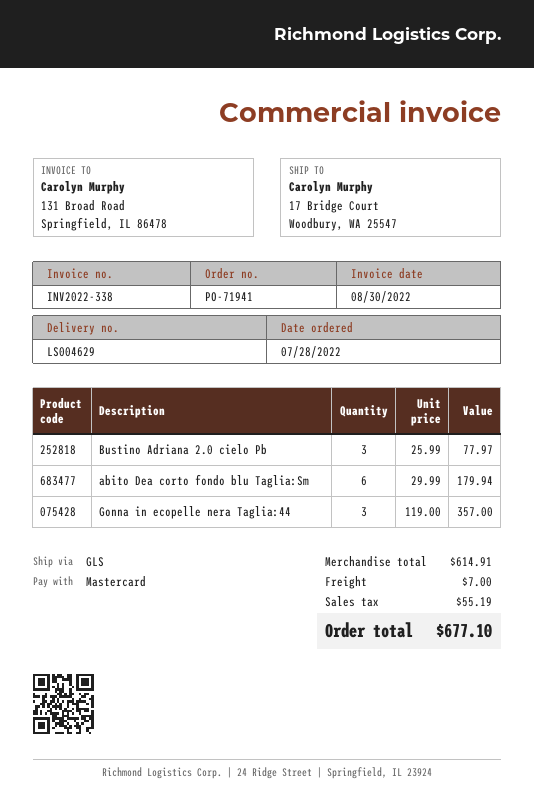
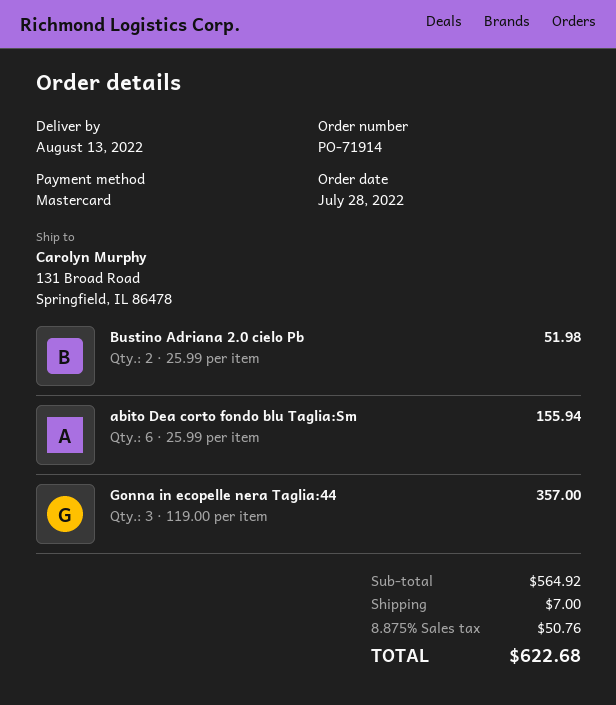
order number: PO-71941 -> PO-71914
ship to: 17 Bridge Court, Woodbury, WA 25547 -> 131 Broad Road, Springfield, IL 86478
Bustino Adriana 2.0 cielo Pb: 3 x 25.99 = 77.97 -> 2 x 25.99 = 51.98
abito Dea corto fondo blu Taglia:Sm: 6 x 29.99 = 179.94 -> 6 x 25.99 = 155.94
subtotal: 614.91 -> 564.92
tax: 55.19 -> 50.76
total: 677.10 -> 622.68

